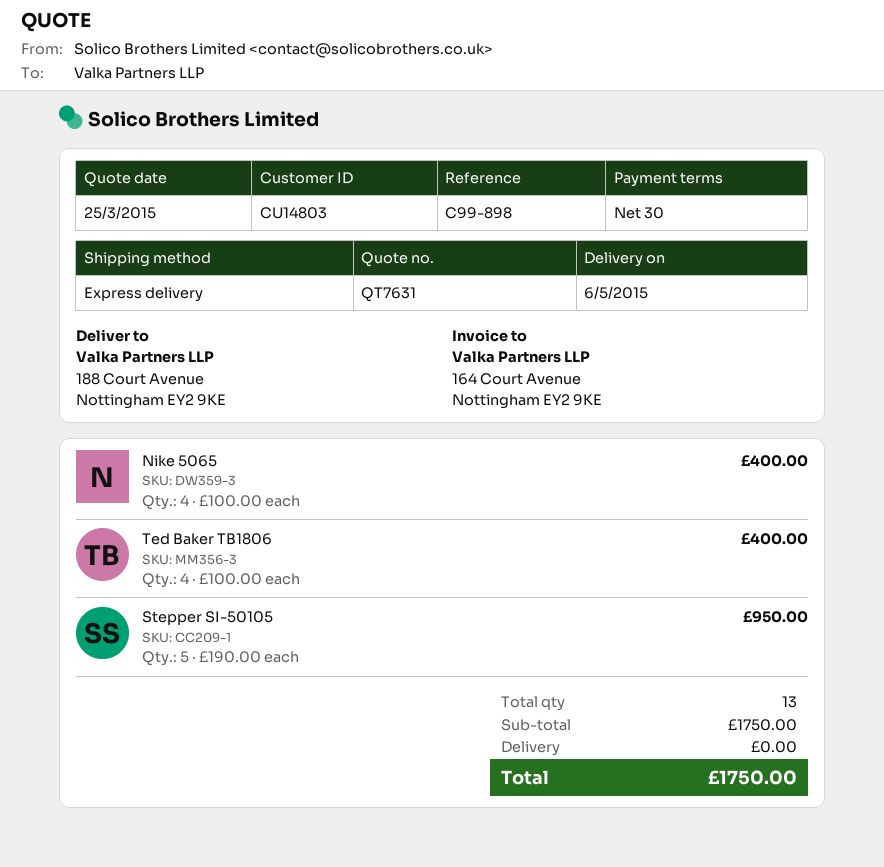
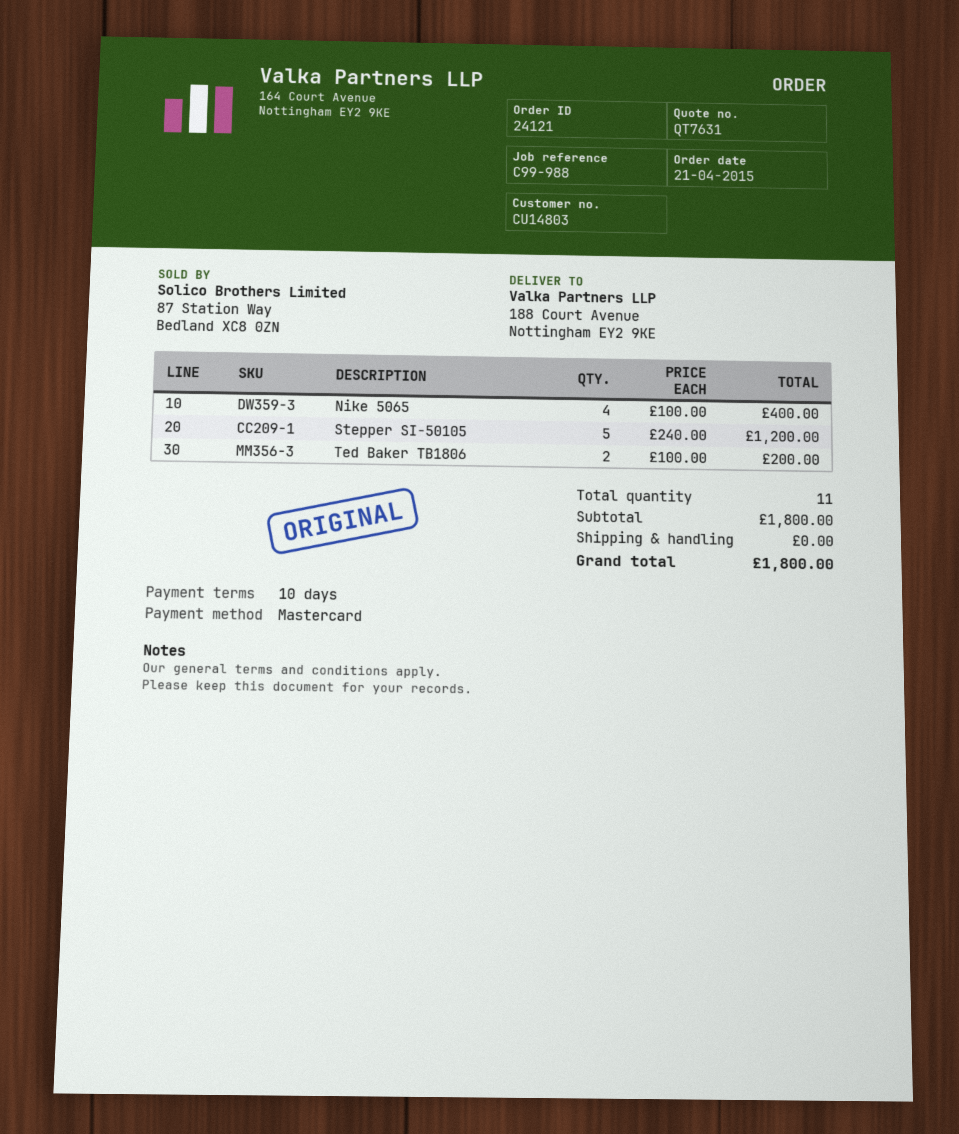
payment terms: 30 days -> 10 days
reference: C99-898 -> C99-988
Ted Baker TB1806: 4 x 100.00 = 400.00 -> 2 x 100.00 = 200.00
Stepper SI-50105: 5 x 190.00 = 950.00 -> 5 x 240.00 = 1200.00
total quantity: 13 -> 11
subtotal: 1750.00 -> 1800.00
total: 1750.00 -> 1800.00

